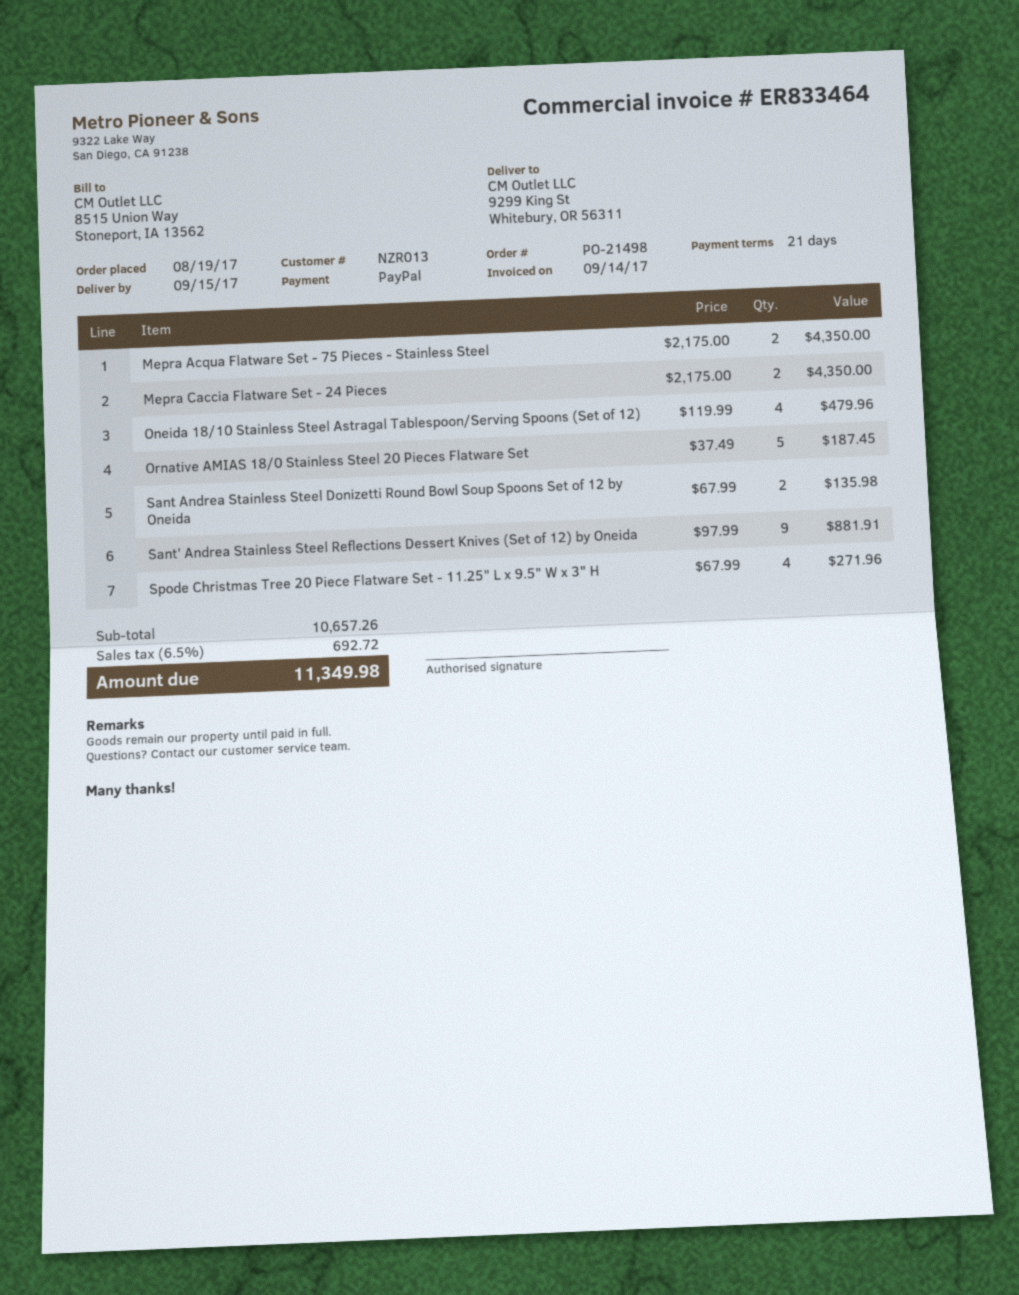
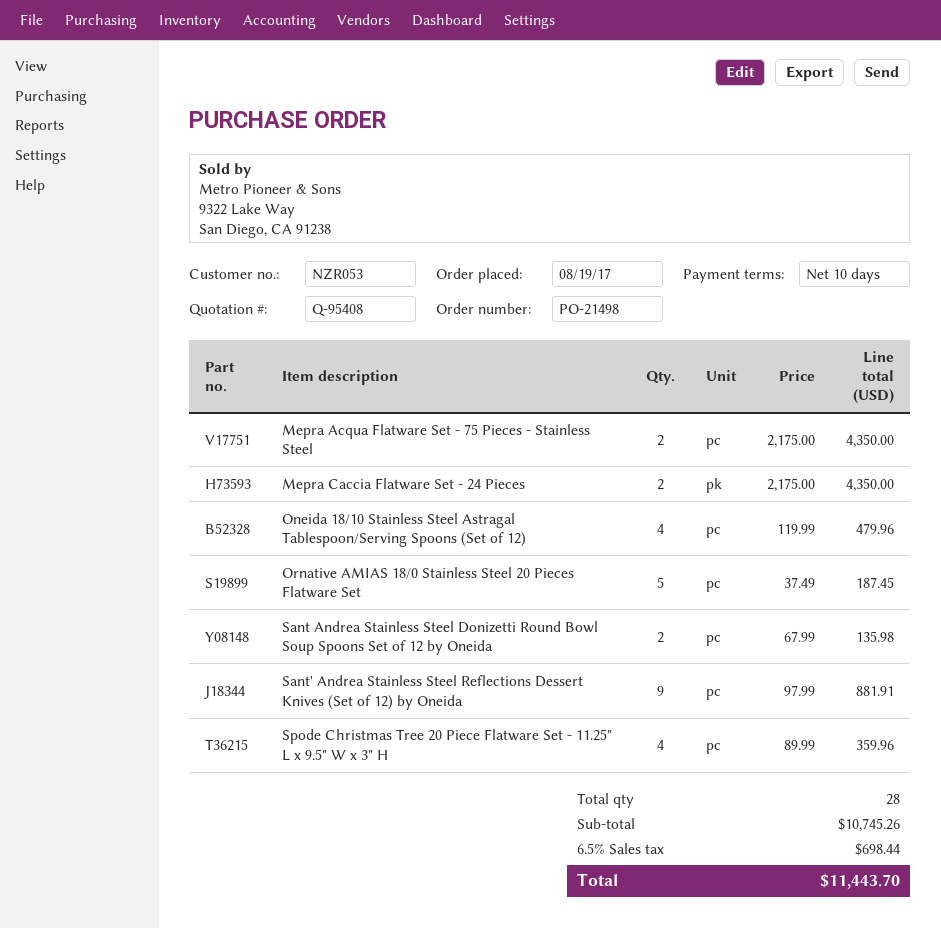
payment terms: 21 days -> 10 days
customer number: NZR013 -> NZR053
Spode Christmas Tree 20 Piece Flatware Set - 11.25" L x 9.5" W x 3" H: 4 x 67.99 = 271.96 -> 4 x 89.99 = 359.96
subtotal: 10657.26 -> 10745.26
tax: 6.5% = 692.72 -> 6.5% = 698.44
total: 11349.98 -> 11443.70

